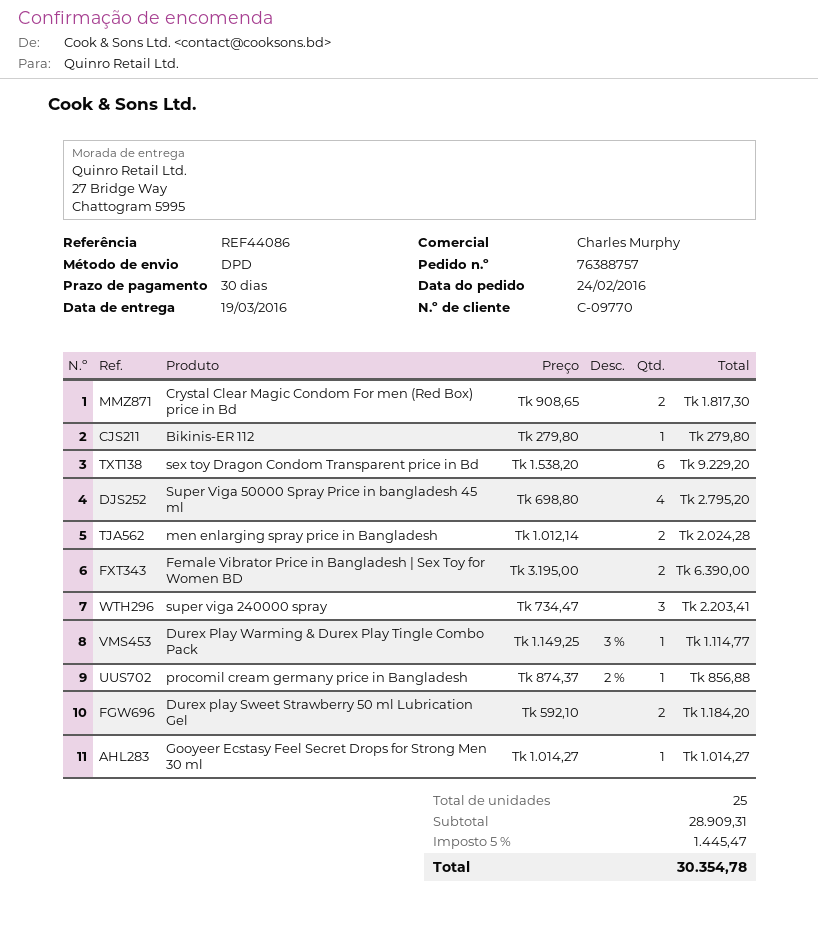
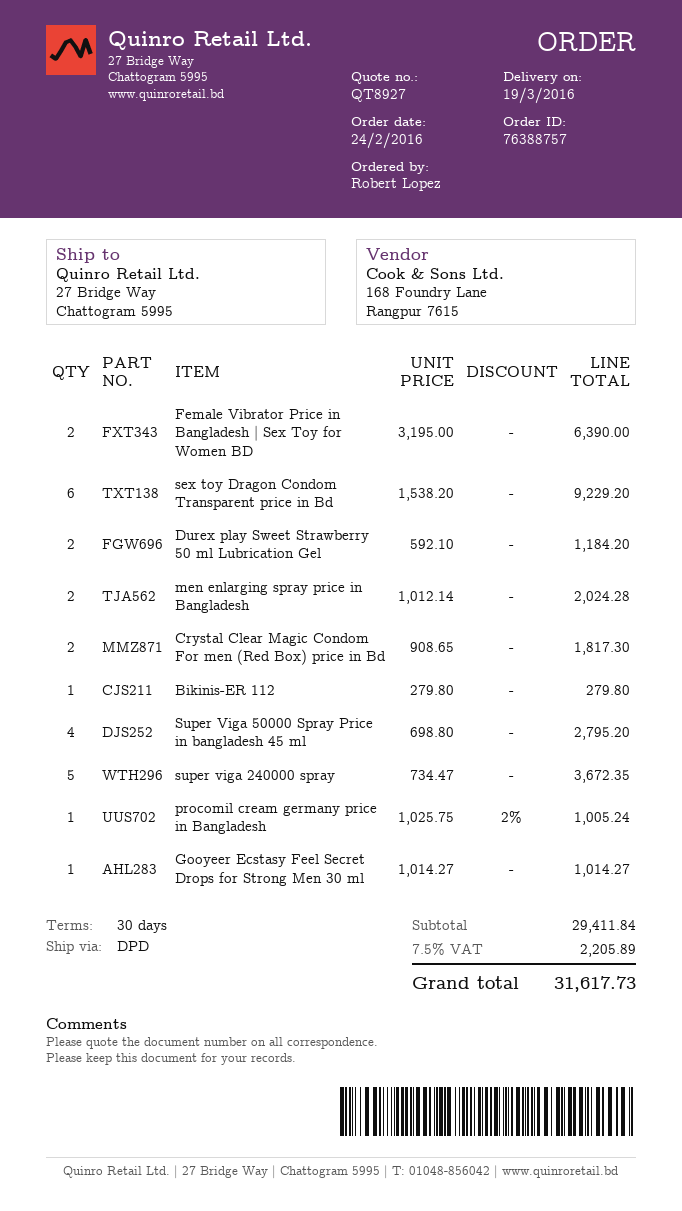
super viga 240000 spray: 3 x 734.47 = 2203.41 -> 5 x 734.47 = 3672.35
Durex Play Warming & Durex Play Tingle Combo Pack: 1 x 1149.25 - 3% = 1114.77 -> none
procomil cream germany price in Bangladesh: 1 x 874.37 - 2% = 856.88 -> 1 x 1025.75 - 2% = 1005.24
subtotal: 28909.31 -> 29411.84
tax: 5% = 1445.47 -> 7.5% = 2205.89
total: 30354.78 -> 31617.73

